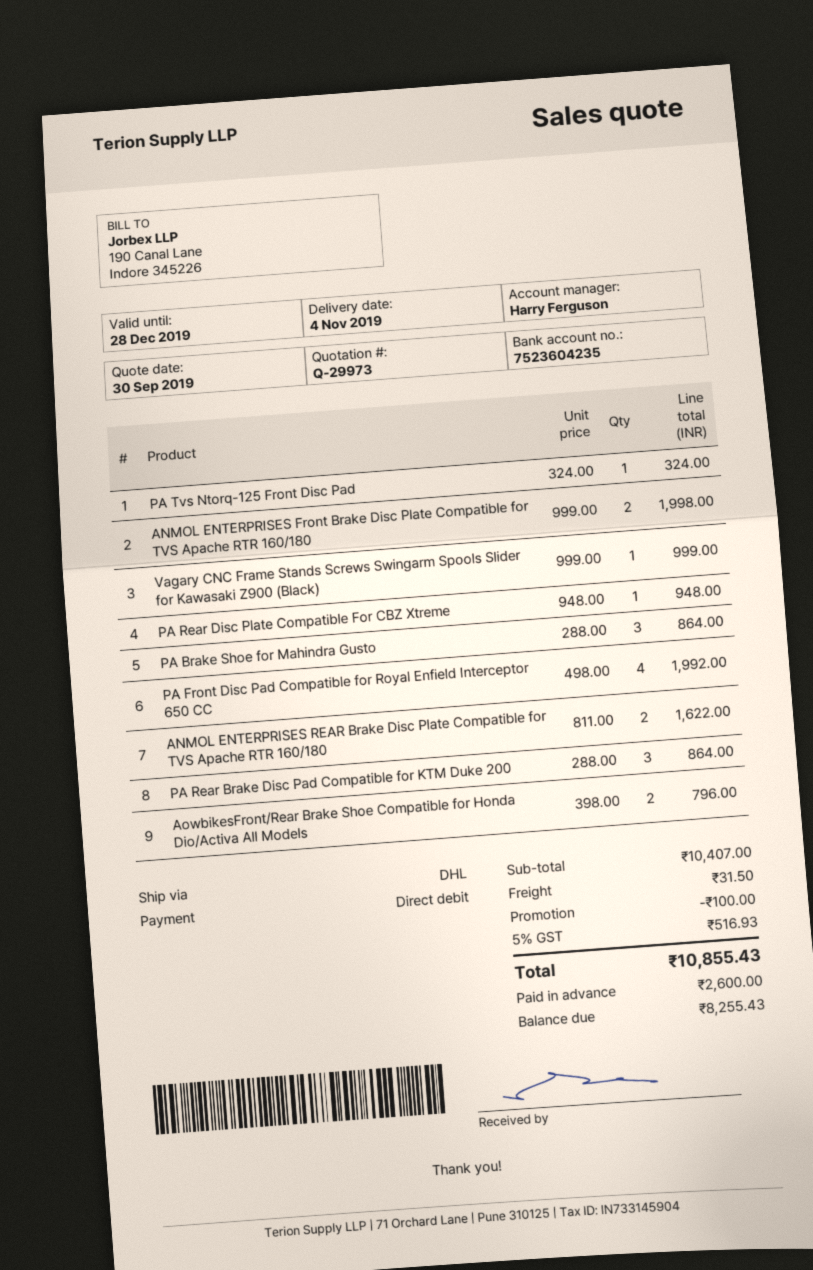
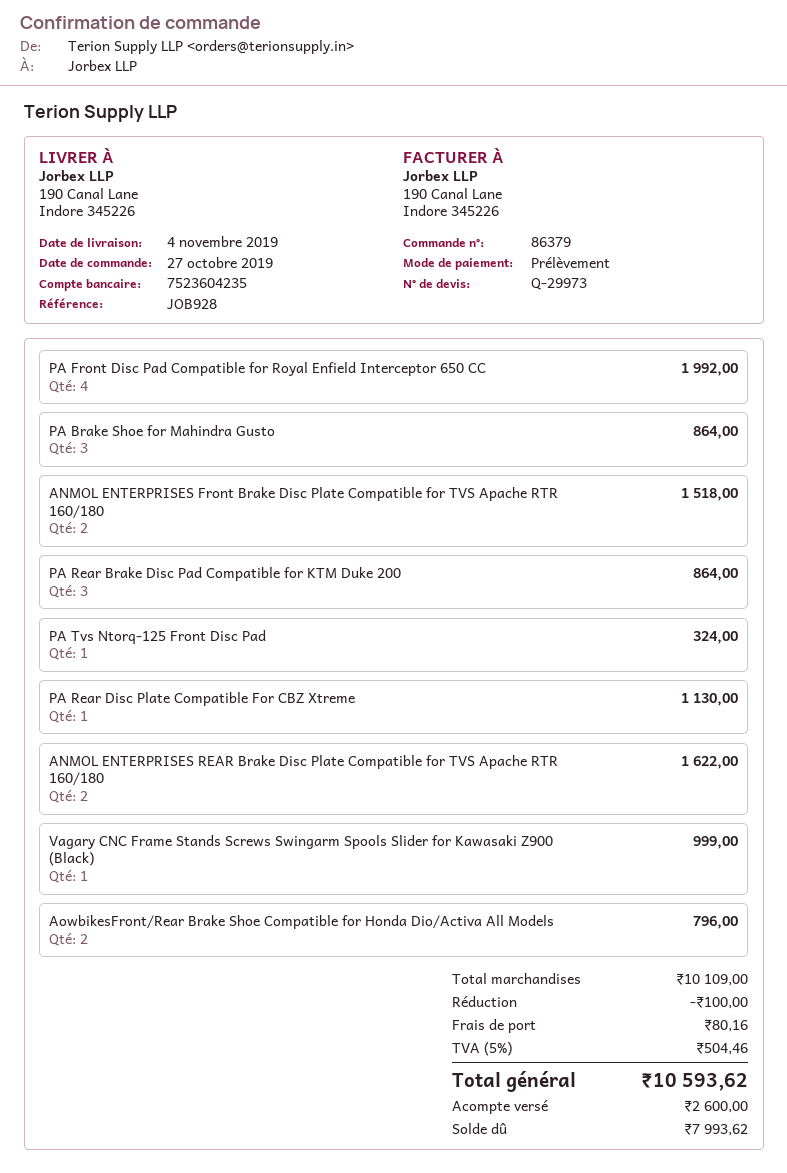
ANMOL ENTERPRISES Front Brake Disc Plate Compatible for TVS Apache RTR 160/180: 2 for 1998.00 -> 2 for 1518.00
PA Rear Disc Plate Compatible For CBZ Xtreme: 1 for 948.00 -> 1 for 1130.00
subtotal: 10407.00 -> 10109.00
shipping: 31.50 -> 80.16
tax: 5% = 516.93 -> 5% = 504.46
total: 10855.43 -> 10593.62
balance: 8255.43 -> 7993.62

